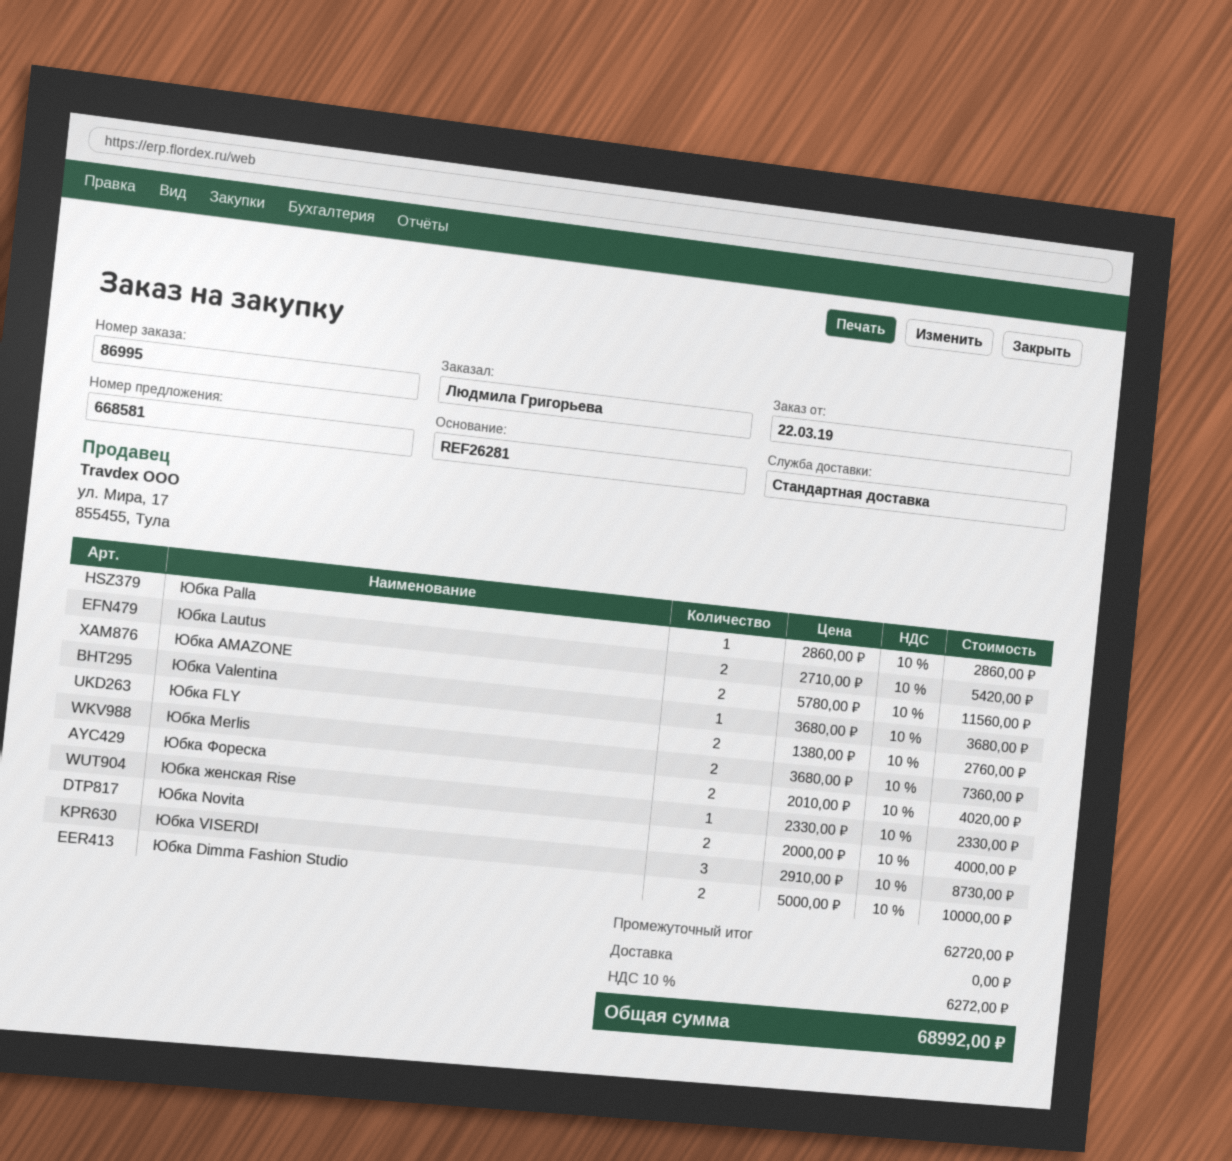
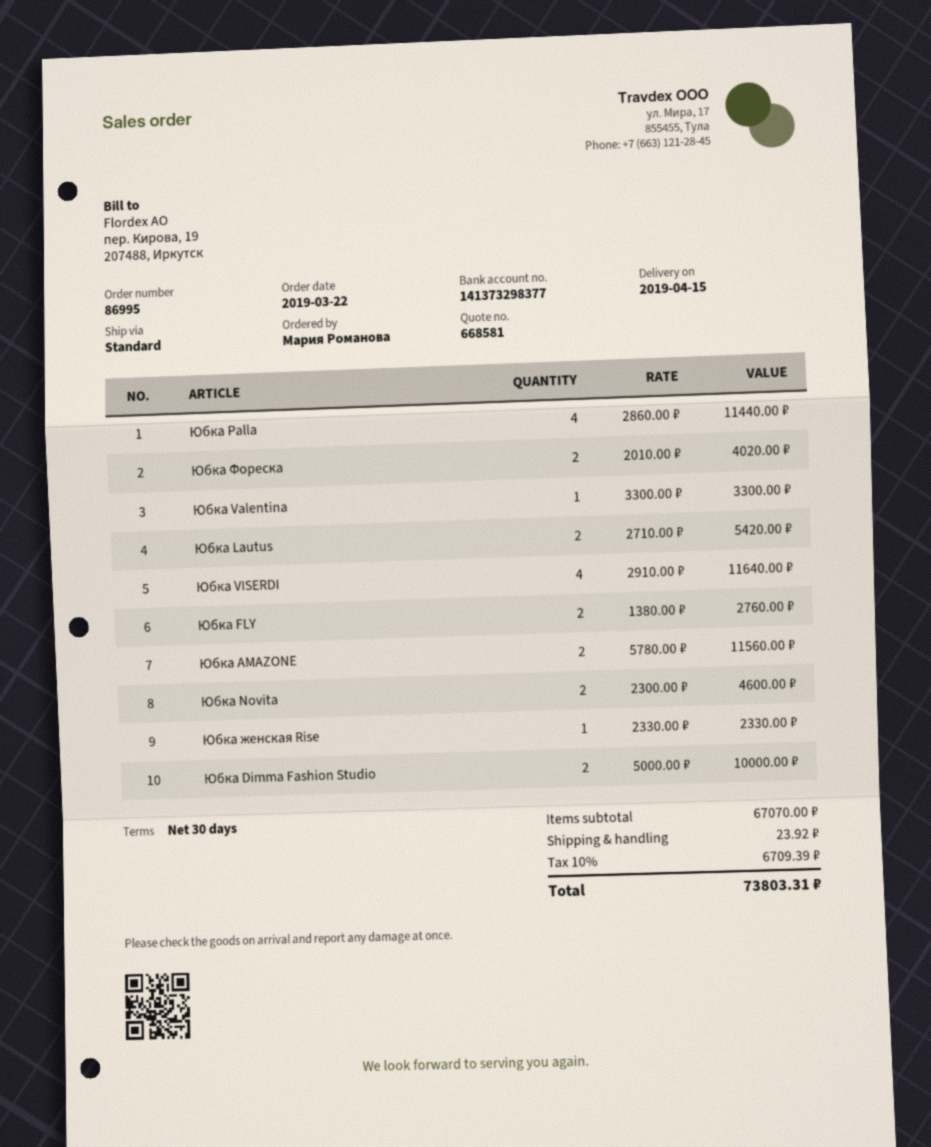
ordered by: Людмила Григорьева -> Мария Романова
Юбка Palla: 1 x 2860.00 = 2860.00 -> 4 x 2860.00 = 11440.00
Юбка Valentina: 1 x 3680.00 = 3680.00 -> 1 x 3300.00 = 3300.00
Юбка Merlis: 2 x 3680.00 = 7360.00 -> none
Юбка Novita: 2 x 2000.00 = 4000.00 -> 2 x 2300.00 = 4600.00
Юбка VISERDI: 3 x 2910.00 = 8730.00 -> 4 x 2910.00 = 11640.00
subtotal: 62720.00 -> 67070.00
shipping: 0.00 -> 23.92
tax: 10% = 6272.00 -> 10% = 6709.39
total: 68992.00 -> 73803.31

